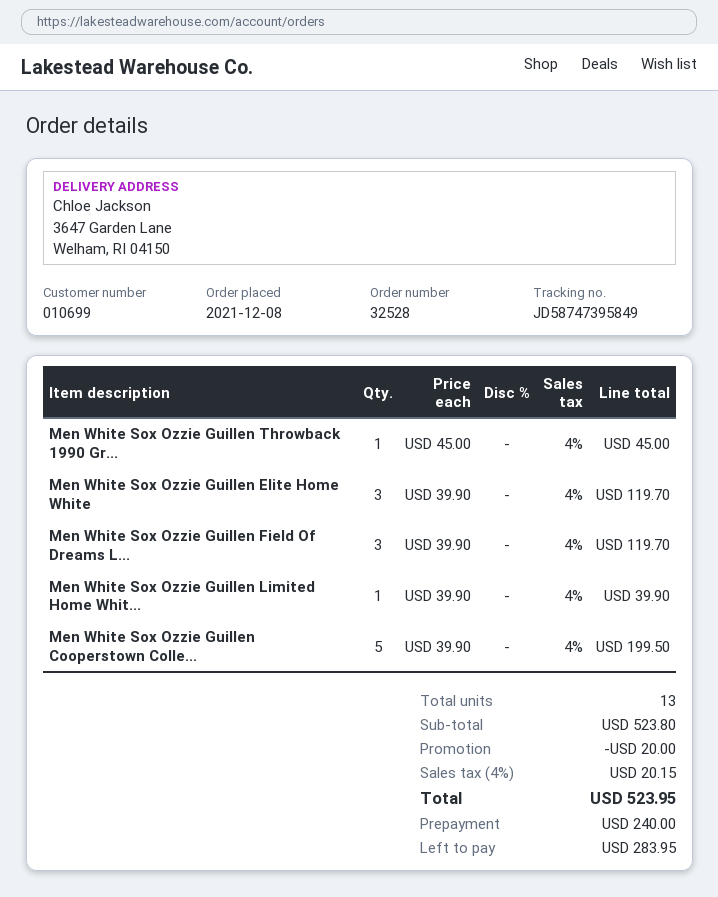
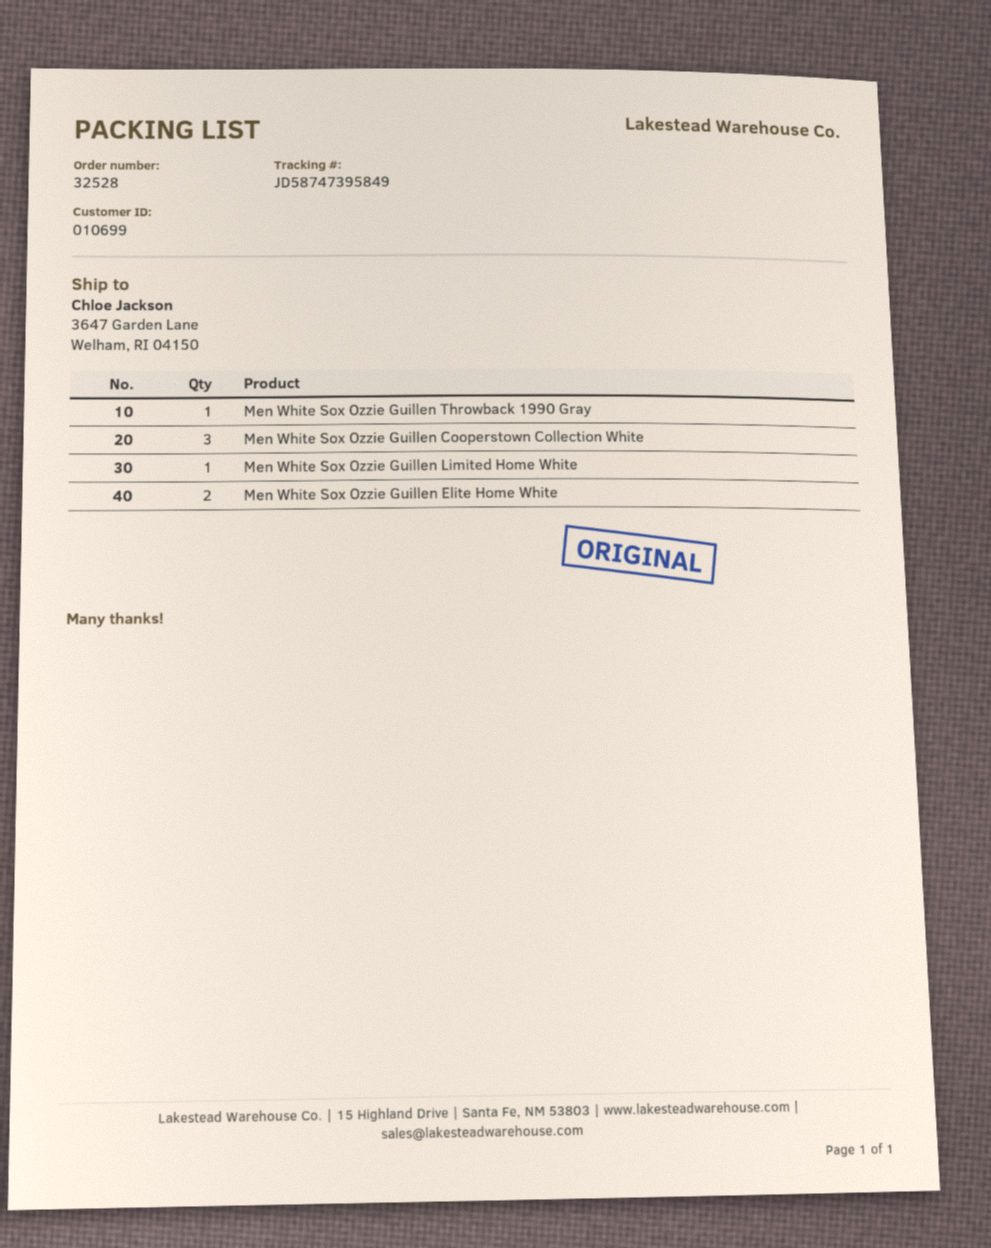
Men White Sox Ozzie Guillen Elite Home White: 3 -> 2
Men White Sox Ozzie Guillen Field Of Dreams L...: 3 -> none
Men White Sox Ozzie Guillen Cooperstown Colle...: 5 -> 3

